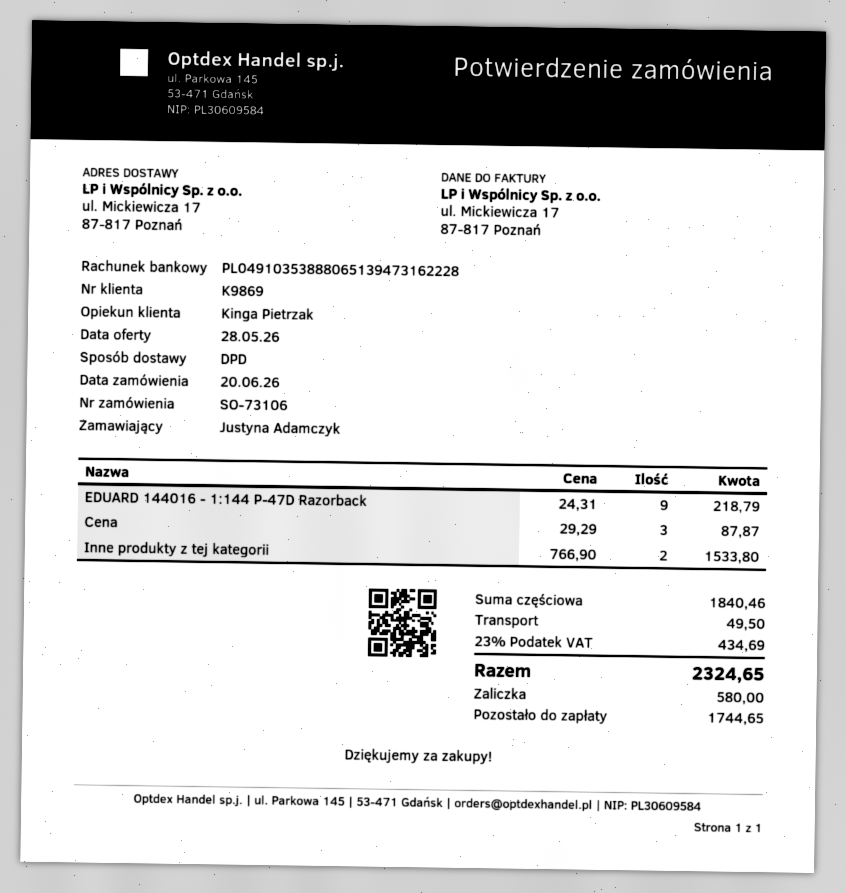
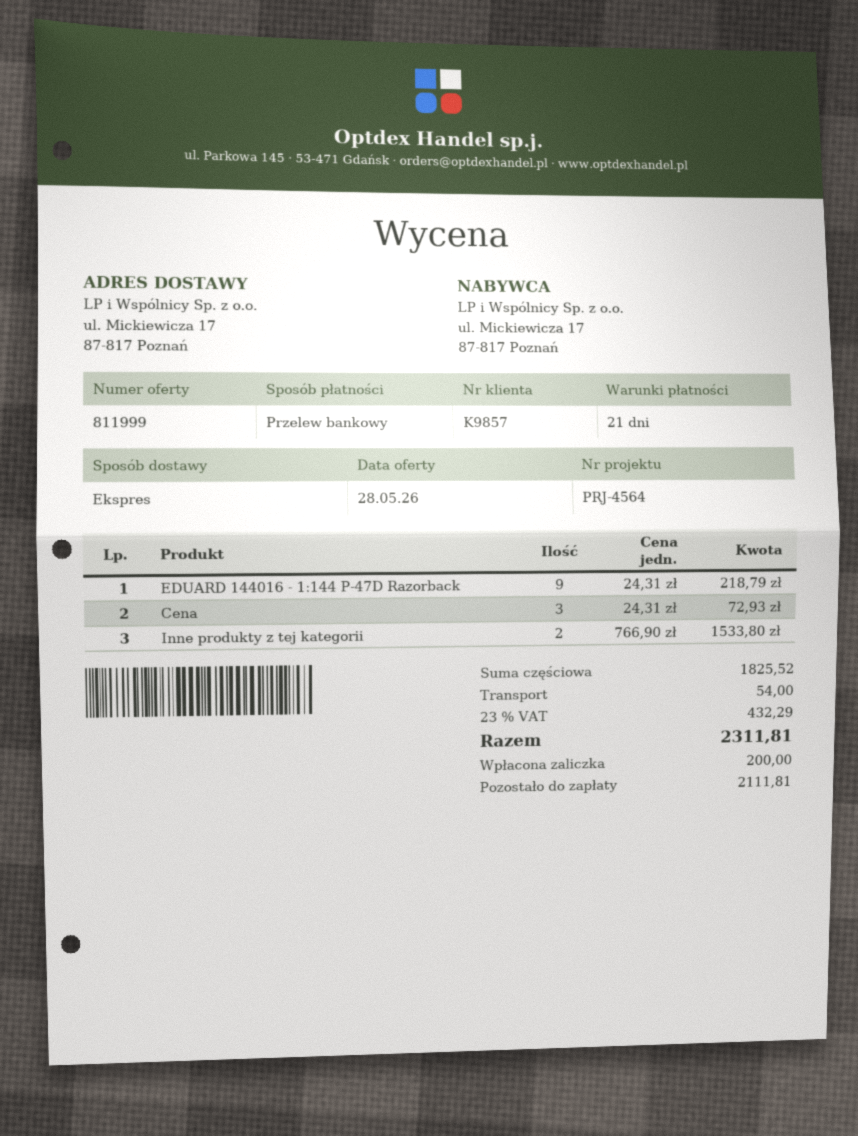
customer number: K9869 -> K9857
shipping method: DPD -> express
Cena: 3 x 29.29 = 87.87 -> 3 x 24.31 = 72.93
subtotal: 1840.46 -> 1825.52
shipping: 49.50 -> 54.00
tax: 23% = 434.69 -> 23% = 432.29
total: 2324.65 -> 2311.81
deposit: 580.00 -> 200.00
balance: 1744.65 -> 2111.81

